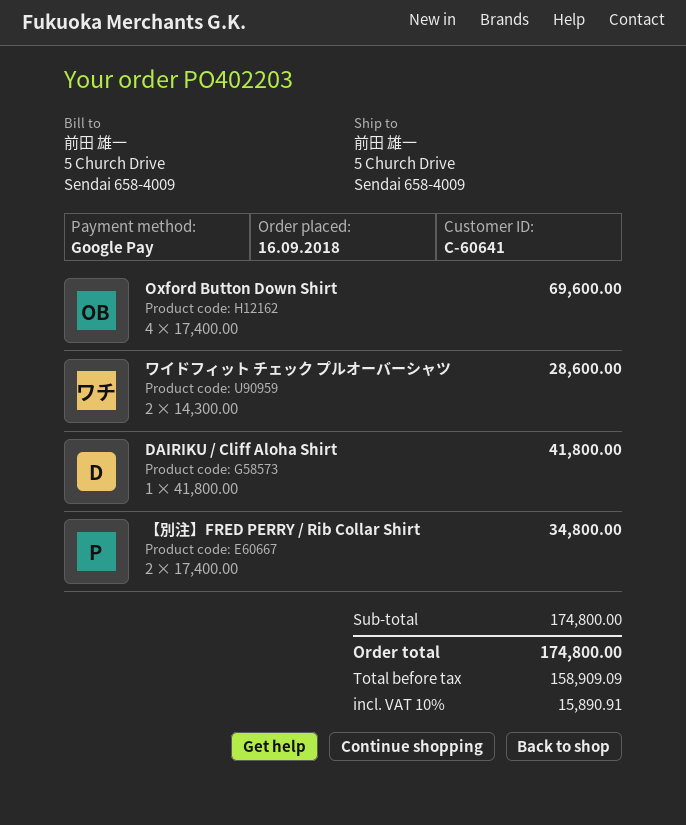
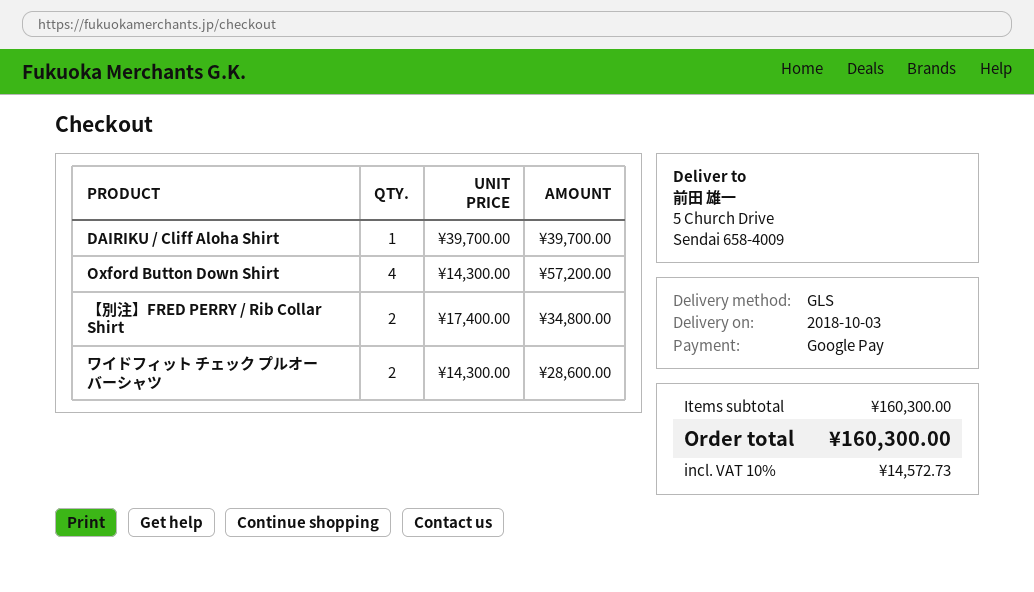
Oxford Button Down Shirt: 4 x 17400.00 = 69600.00 -> 4 x 14300.00 = 57200.00
DAIRIKU / Cliff Aloha Shirt: 1 x 41800.00 = 41800.00 -> 1 x 39700.00 = 39700.00
subtotal: 174800.00 -> 160300.00
tax: 10% = 15890.91 -> 10% = 14572.73
total: 174800.00 -> 160300.00

